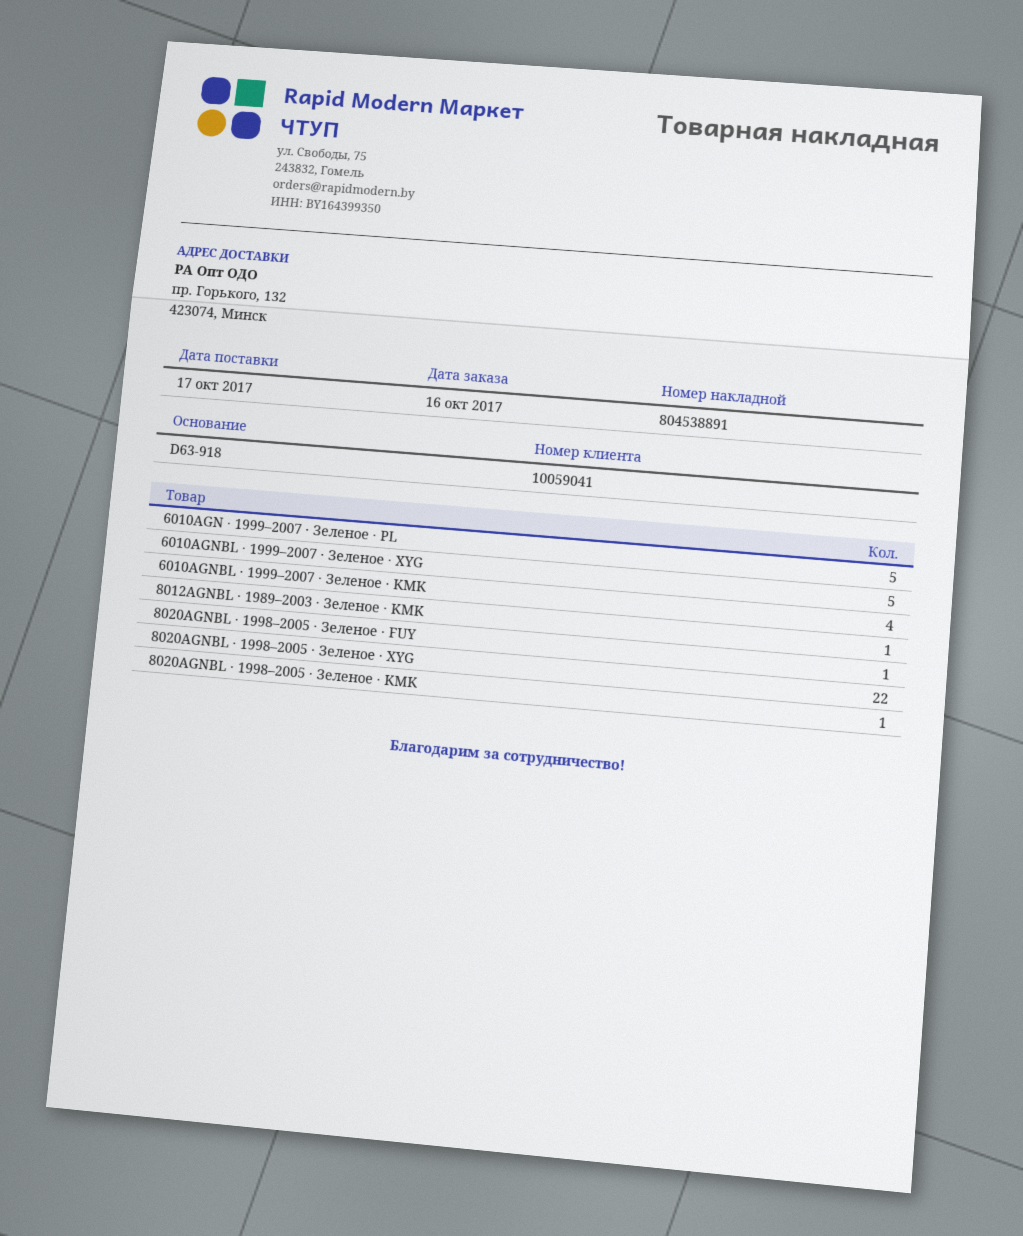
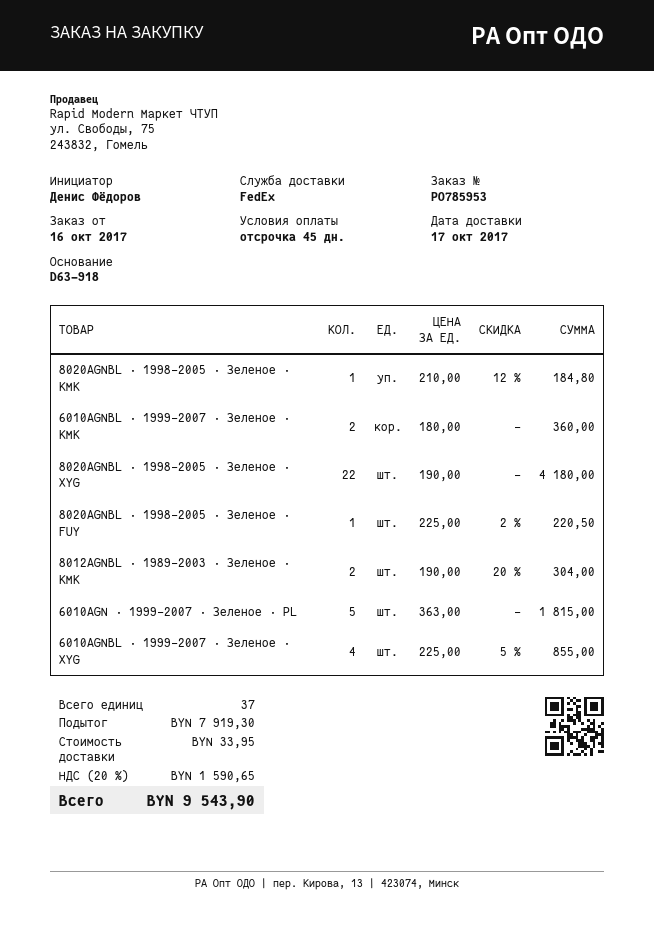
6010AGNBL · 1999–2007 · Зеленое · XYG: 5 -> 4
6010AGNBL · 1999–2007 · Зеленое · KMK: 4 -> 2
8012AGNBL · 1989–2003 · Зеленое · KMK: 1 -> 2

